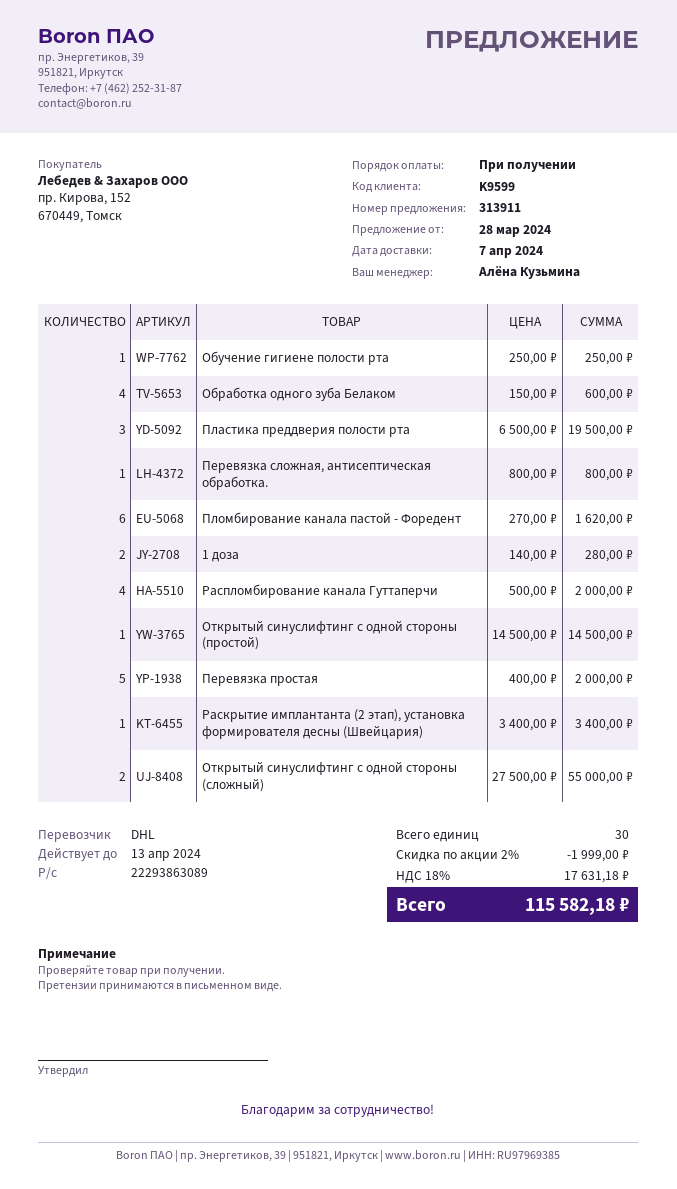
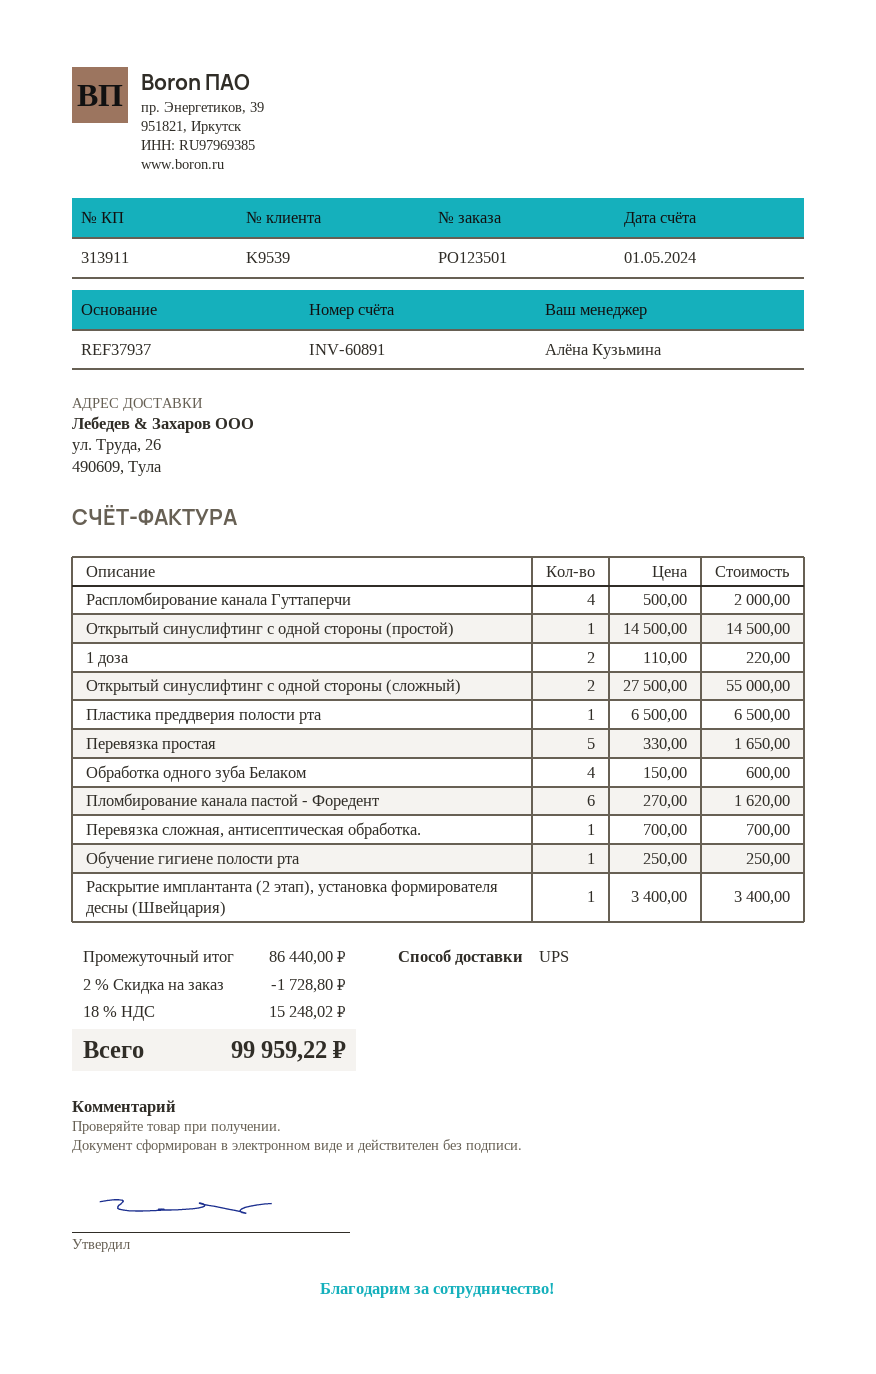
customer number: K9599 -> K9539
shipping method: DHL -> UPS
Пластика преддверия полости рта: 3 x 6500.00 = 19500.00 -> 1 x 6500.00 = 6500.00
Перевязка сложная, антисептическая обработка.: 1 x 800.00 = 800.00 -> 1 x 700.00 = 700.00
1 доза: 2 x 140.00 = 280.00 -> 2 x 110.00 = 220.00
Перевязка простая: 5 x 400.00 = 2000.00 -> 5 x 330.00 = 1650.00
discount: 2% = 1999.00 -> 2% = 1728.80
tax: 18% = 17631.18 -> 18% = 15248.02
total: 115582.18 -> 99959.22

